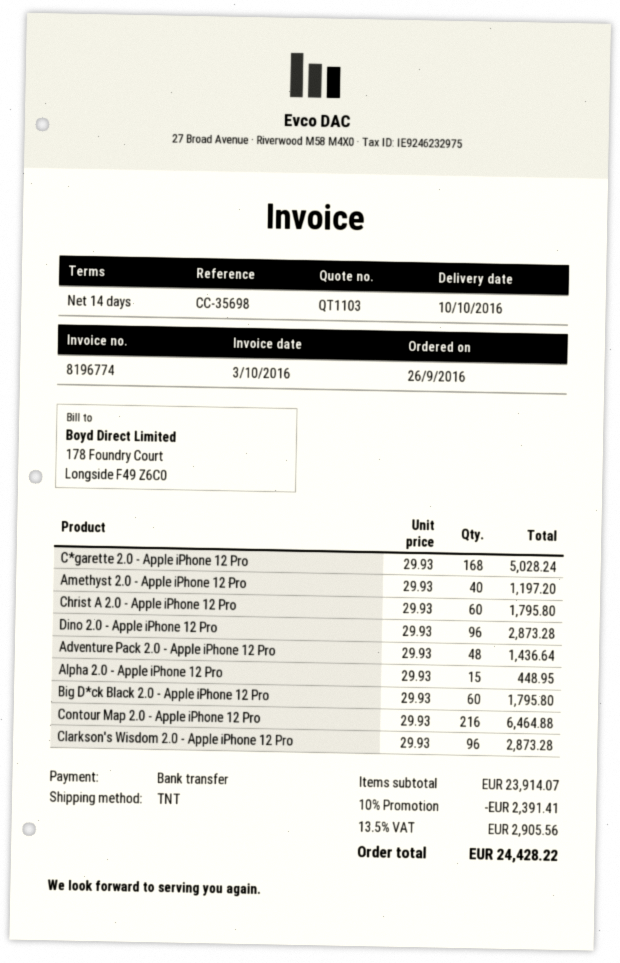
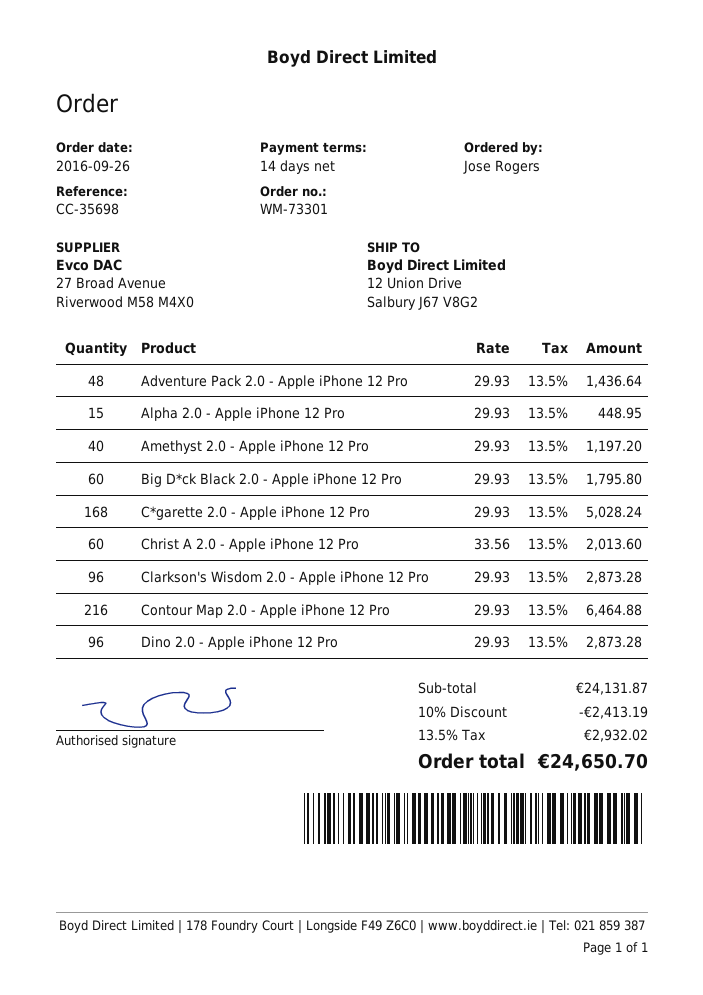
Christ A 2.0 - Apple iPhone 12 Pro: 60 x 29.93 = 1795.80 -> 60 x 33.56 = 2013.60
subtotal: 23914.07 -> 24131.87
discount: 10% = 2391.41 -> 10% = 2413.19
tax: 13.5% = 2905.56 -> 13.5% = 2932.02
total: 24428.22 -> 24650.70

